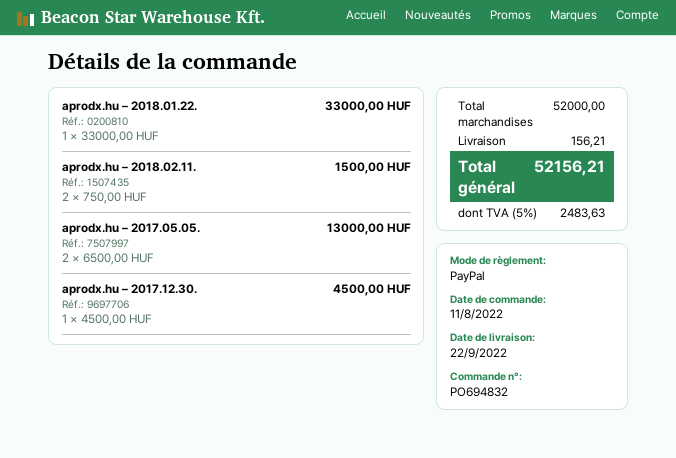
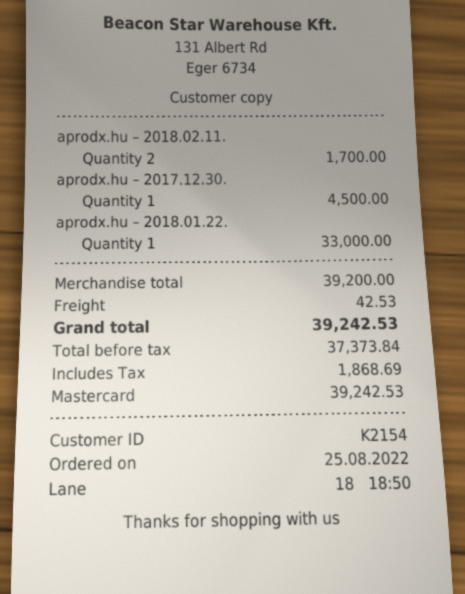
order date: 2022-08-11 -> 2022-08-25
payment method: PayPal -> Mastercard
aprodx.hu – 2018.02.11.: 2 for 1500.00 -> 2 for 1700.00
aprodx.hu – 2017.05.05.: 2 for 13000.00 -> none
subtotal: 52000.00 -> 39200.00
shipping: 156.21 -> 42.53
tax: 2483.63 -> 1868.69
total: 52156.21 -> 39242.53

